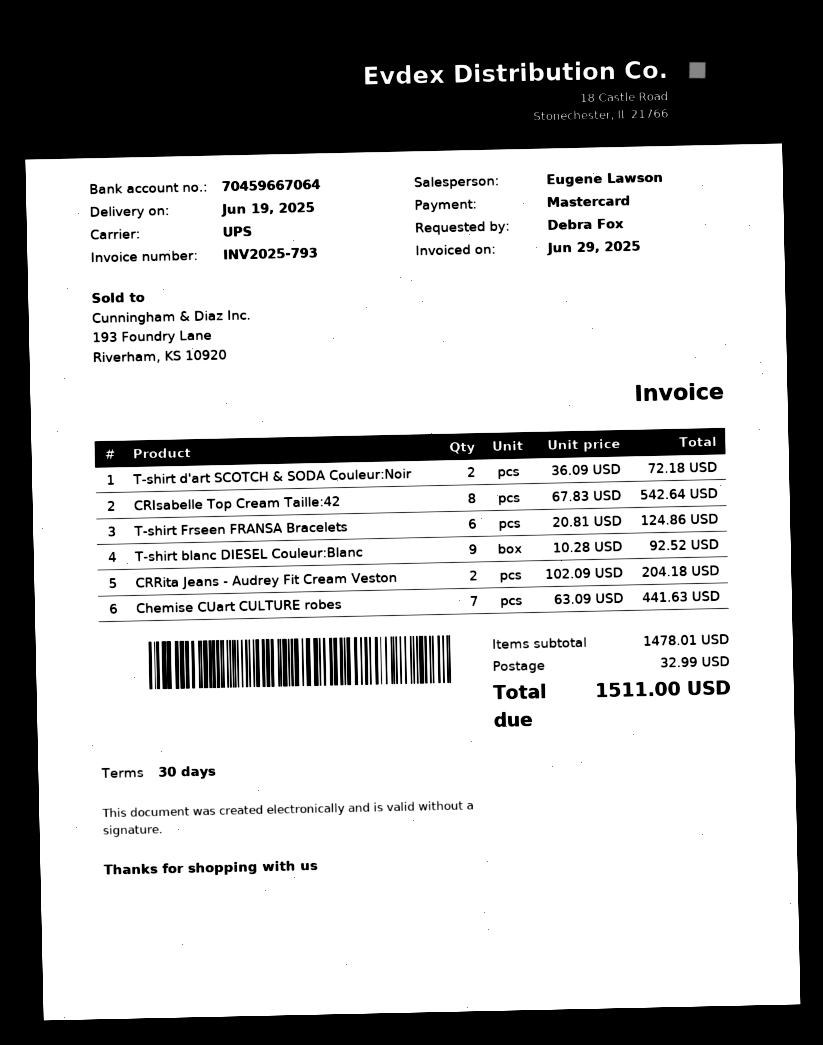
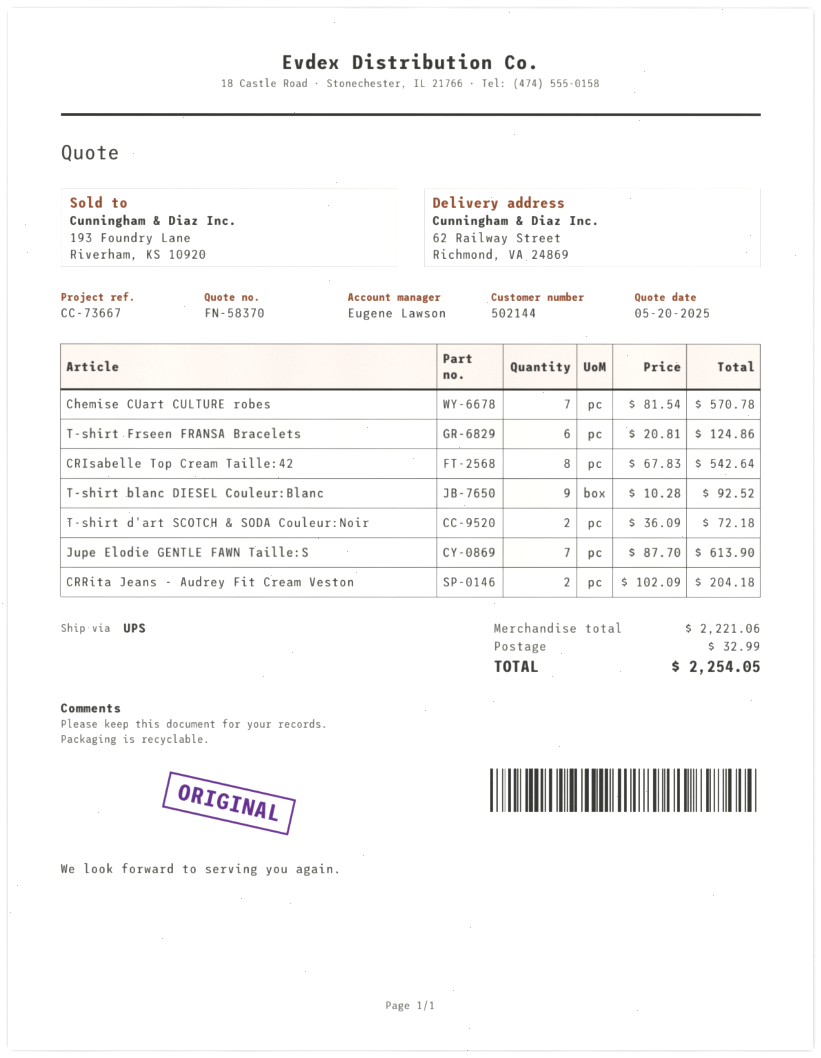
Chemise CUart CULTURE robes: 7 x 63.09 = 441.63 -> 7 x 81.54 = 570.78
Jupe Elodie GENTLE FAWN Taille:S: none -> 7 x 87.70 = 613.90
subtotal: 1478.01 -> 2221.06
total: 1511.00 -> 2254.05

